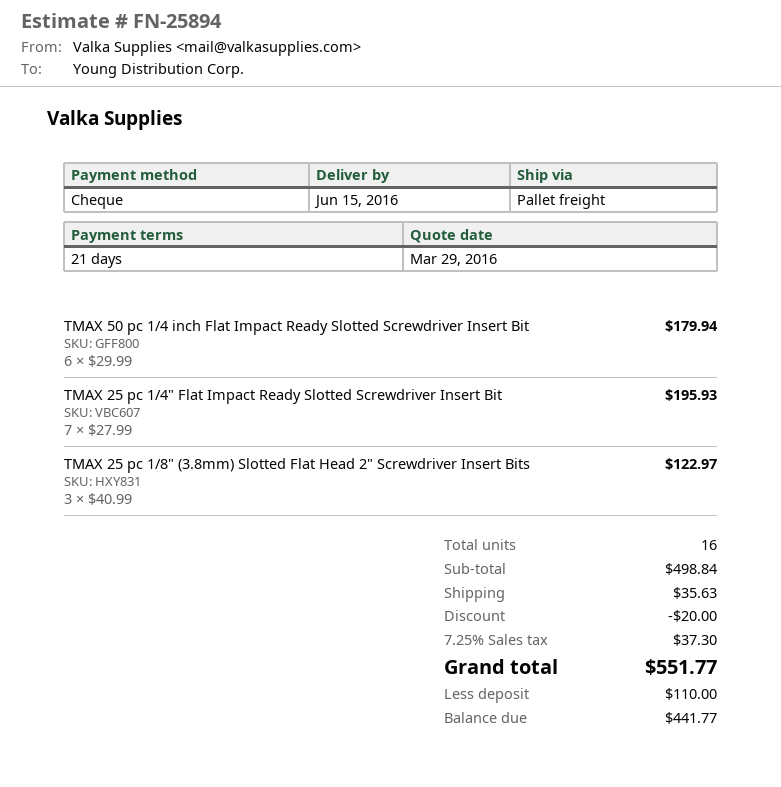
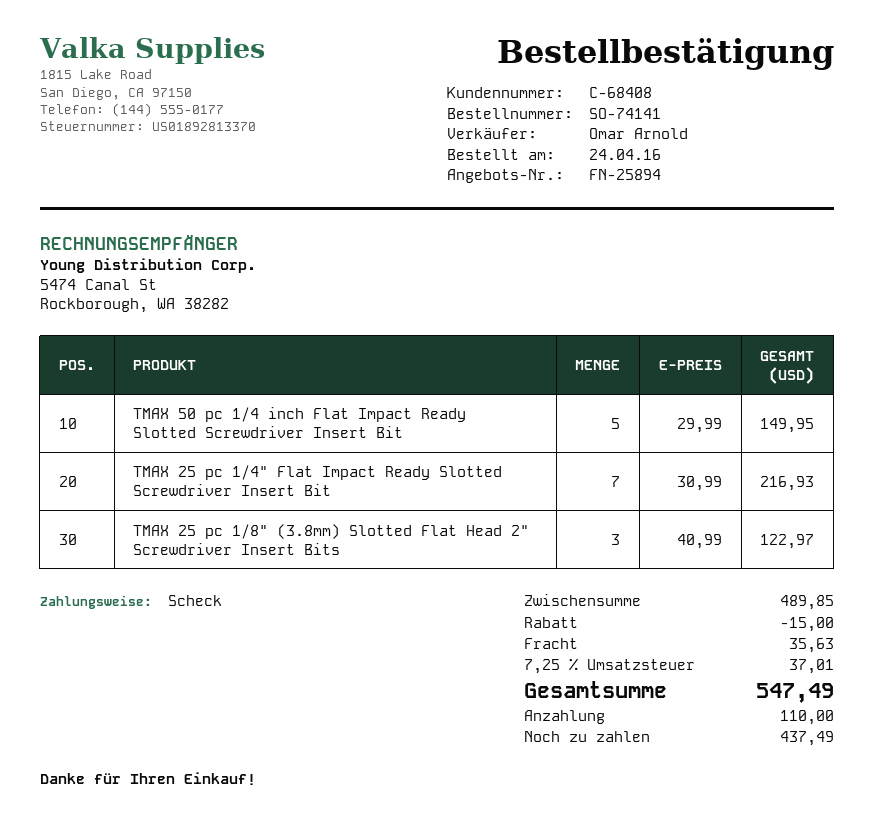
TMAX 50 pc 1/4 inch Flat Impact Ready Slotted Screwdriver Insert Bit: 6 x 29.99 = 179.94 -> 5 x 29.99 = 149.95
TMAX 25 pc 1/4" Flat Impact Ready Slotted Screwdriver Insert Bit: 7 x 27.99 = 195.93 -> 7 x 30.99 = 216.93
subtotal: 498.84 -> 489.85
discount: 20.00 -> 15.00
tax: 7.25% = 37.30 -> 7.25% = 37.01
total: 551.77 -> 547.49
balance: 441.77 -> 437.49

